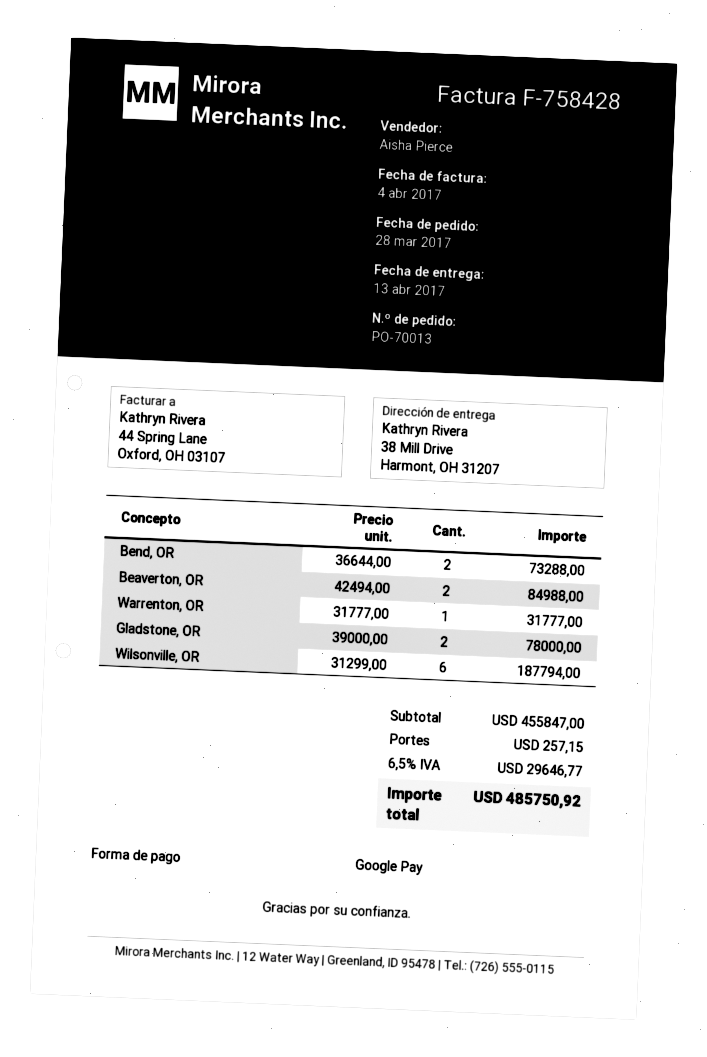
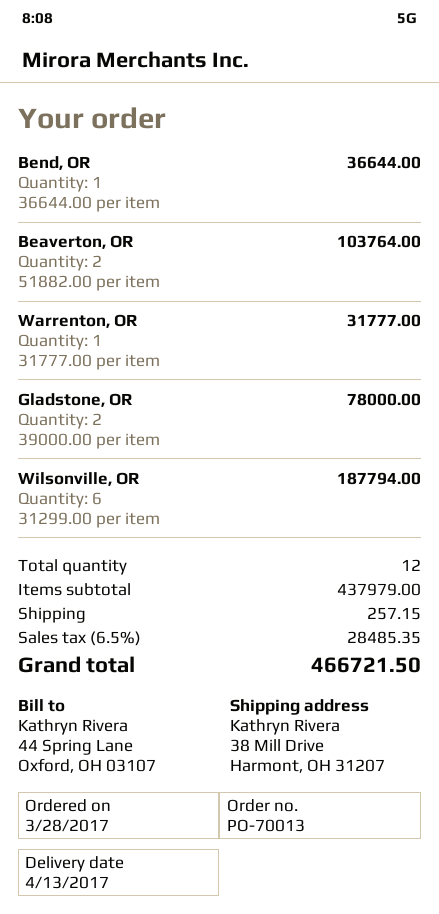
Bend, OR: 2 x 36644.00 = 73288.00 -> 1 x 36644.00 = 36644.00
Beaverton, OR: 2 x 42494.00 = 84988.00 -> 2 x 51882.00 = 103764.00
subtotal: 455847.00 -> 437979.00
tax: 6.5% = 29646.77 -> 6.5% = 28485.35
total: 485750.92 -> 466721.50

